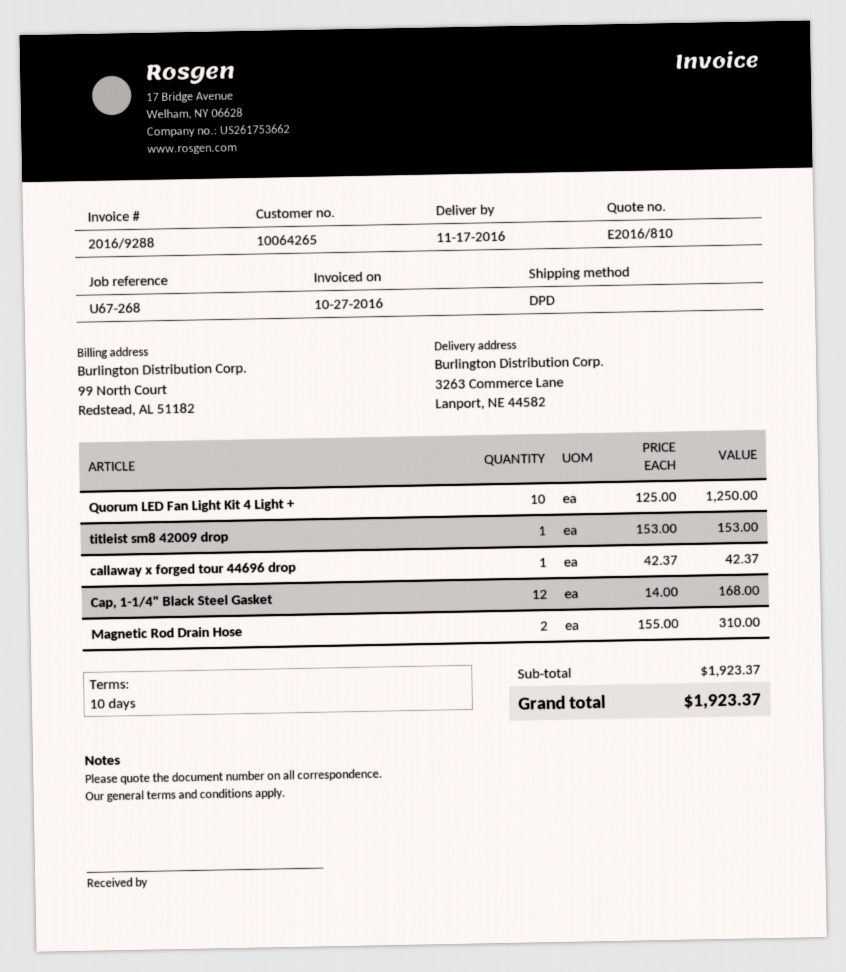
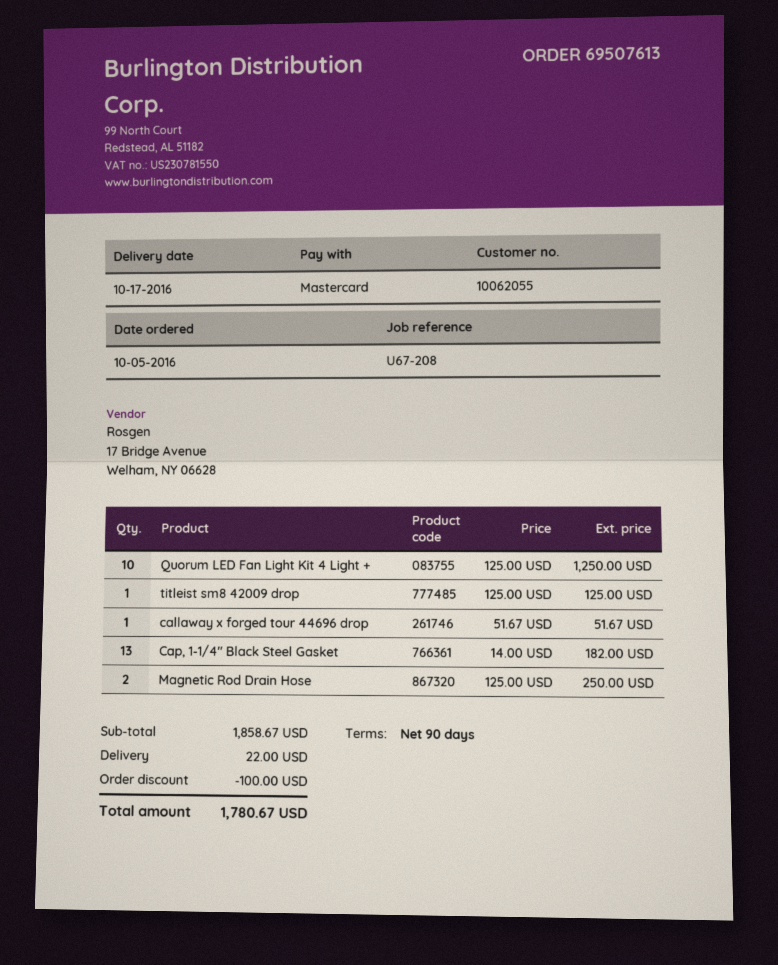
delivery date: 2016-11-17 -> 2016-10-17
payment terms: 10 days -> 90 days
customer number: 10064265 -> 10062055
reference: U67-268 -> U67-208
titleist sm8 42009 drop: 1 x 153.00 = 153.00 -> 1 x 125.00 = 125.00
callaway x forged tour 44696 drop: 1 x 42.37 = 42.37 -> 1 x 51.67 = 51.67
Cap, 1-1/4" Black Steel Gasket: 12 x 14.00 = 168.00 -> 13 x 14.00 = 182.00
Magnetic Rod Drain Hose: 2 x 155.00 = 310.00 -> 2 x 125.00 = 250.00
subtotal: 1923.37 -> 1858.67
discount: none -> 100.00
shipping: none -> 22.00
total: 1923.37 -> 1780.67

